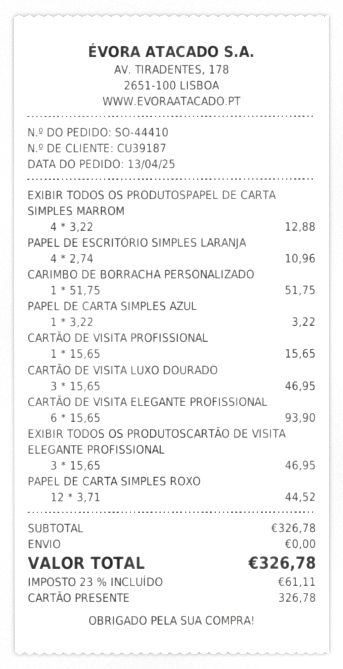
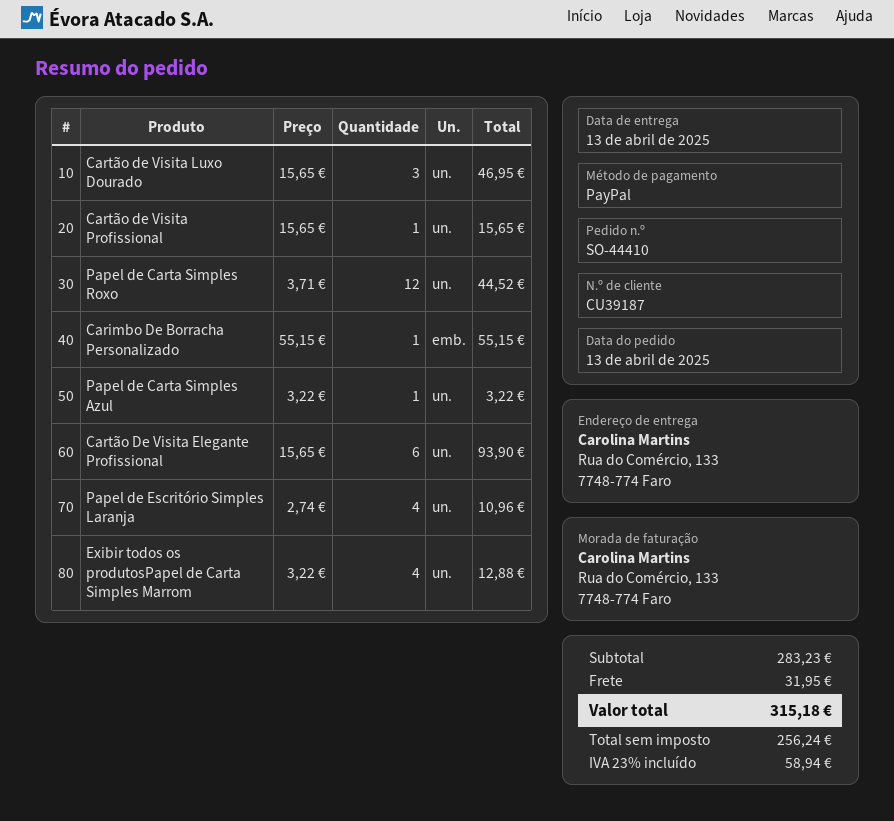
payment method: gift card -> PayPal
CARIMBO DE BORRACHA PERSONALIZADO: 1 x 51.75 = 51.75 -> 1 x 55.15 = 55.15
EXIBIR TODOS OS PRODUTOSCARTÃO DE VISITA ELEGANTE PROFISSIONAL: 3 x 15.65 = 46.95 -> none
subtotal: 326.78 -> 283.23
shipping: 0.00 -> 31.95
tax: 23% = 61.11 -> 23% = 58.94
total: 326.78 -> 315.18

